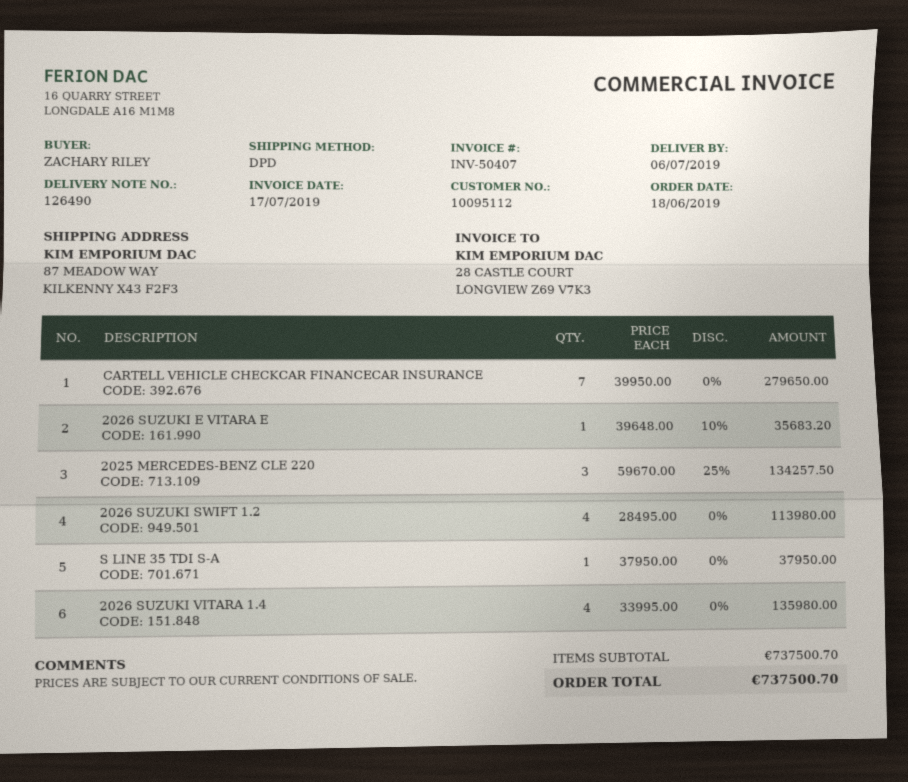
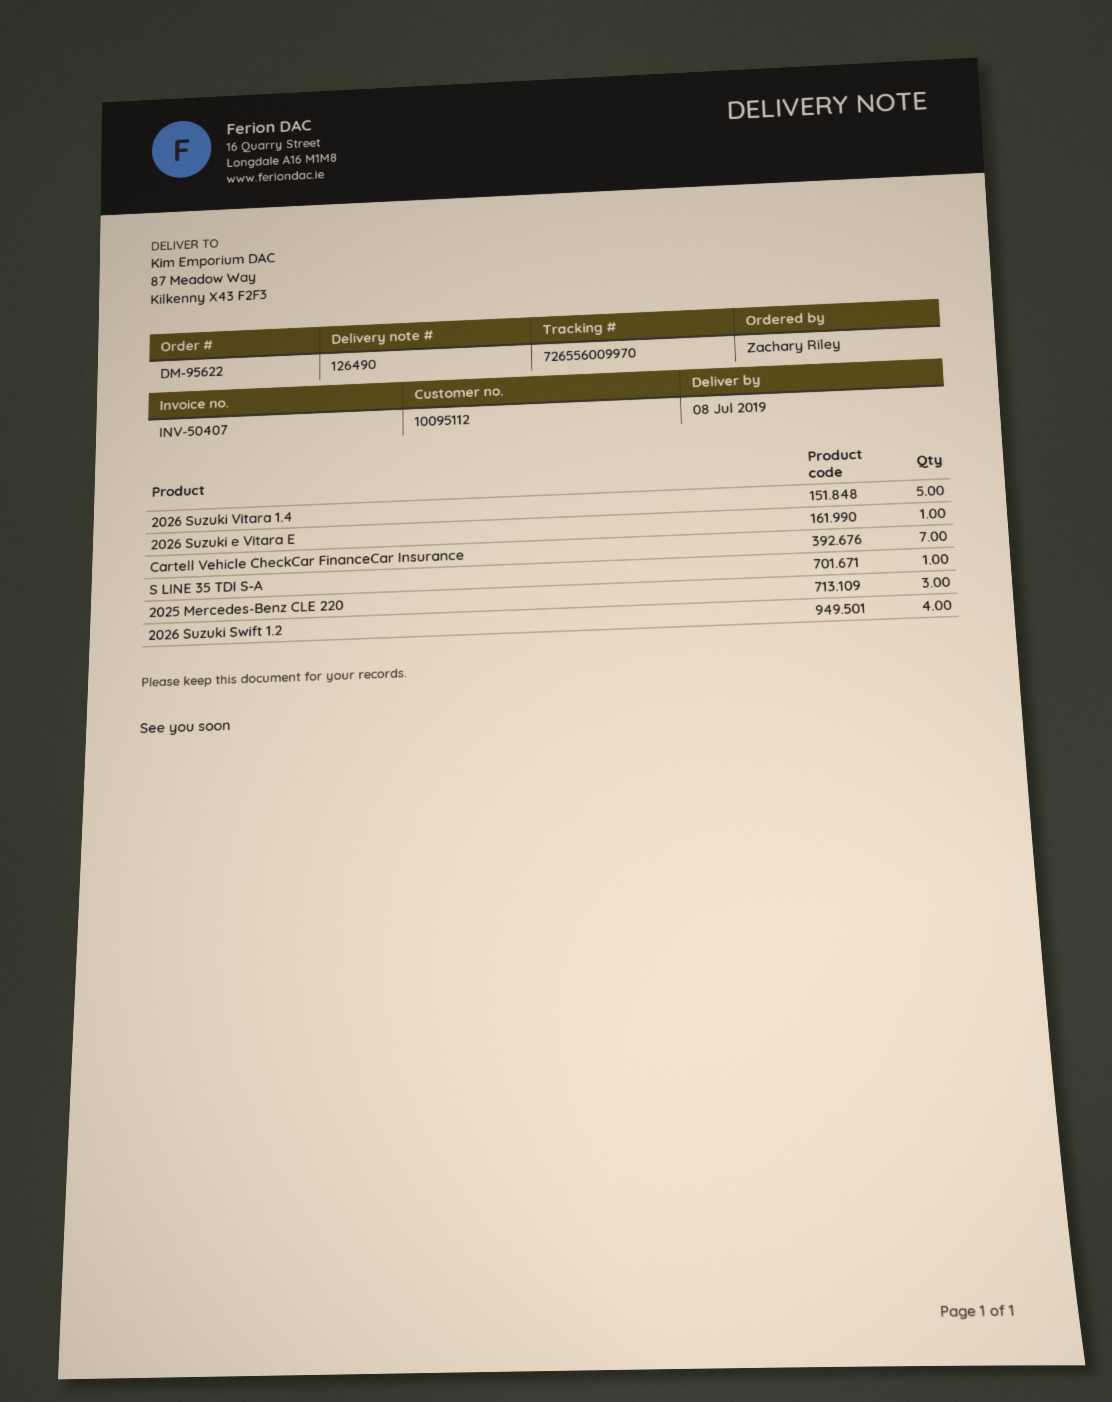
delivery date: 2019-07-06 -> 2019-07-08
2026 SUZUKI VITARA 1.4: 4 -> 5

